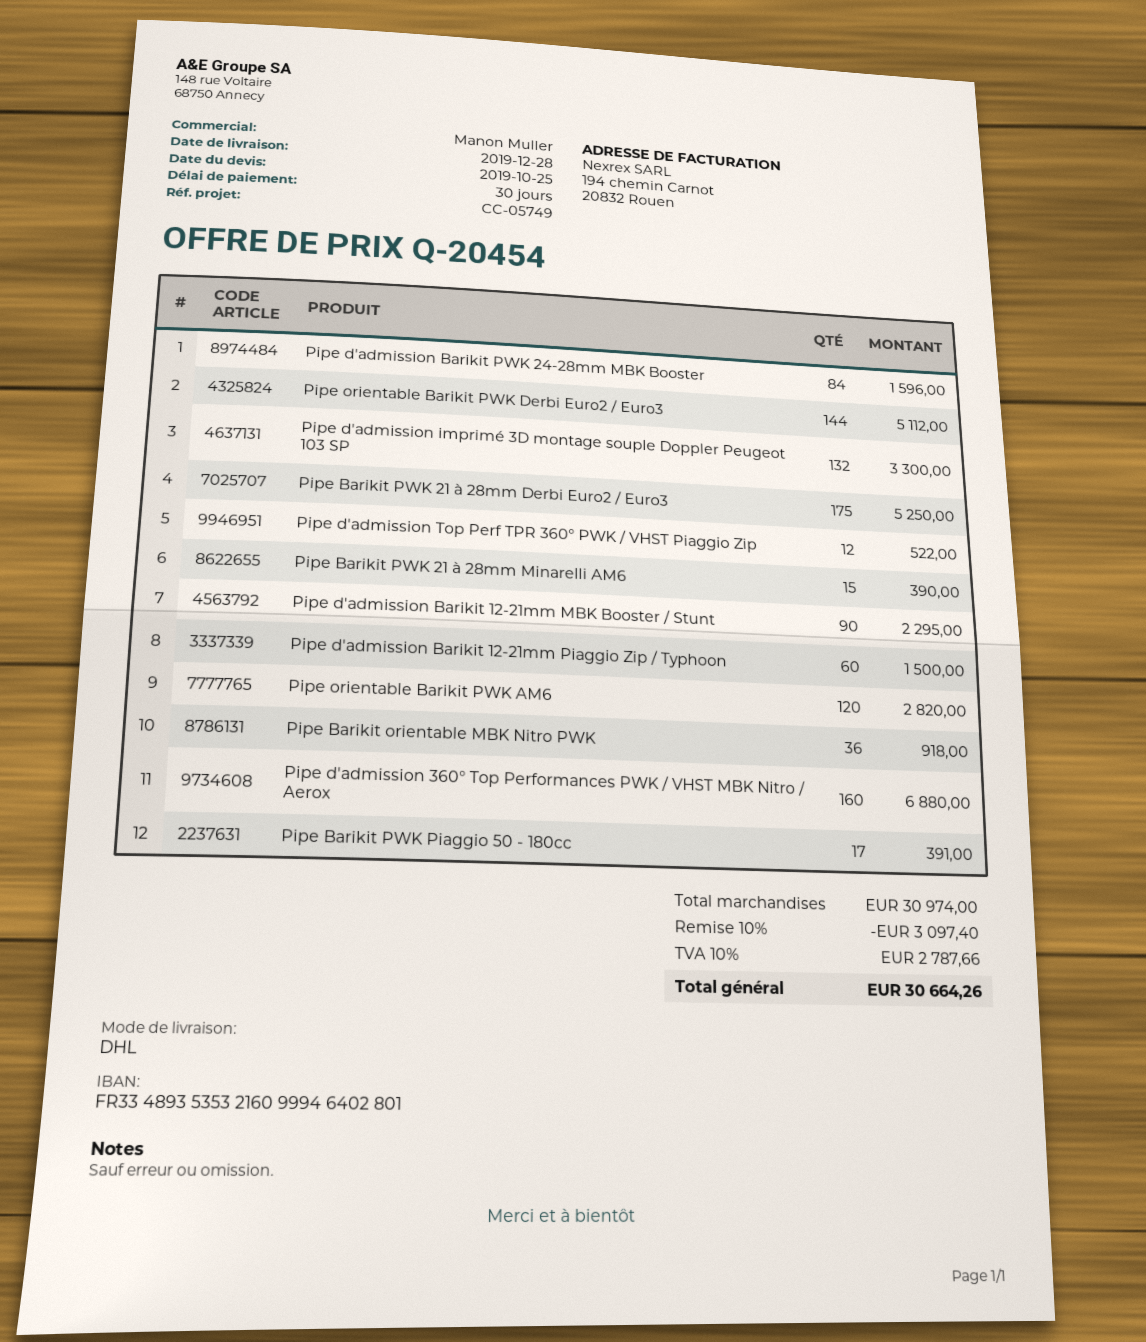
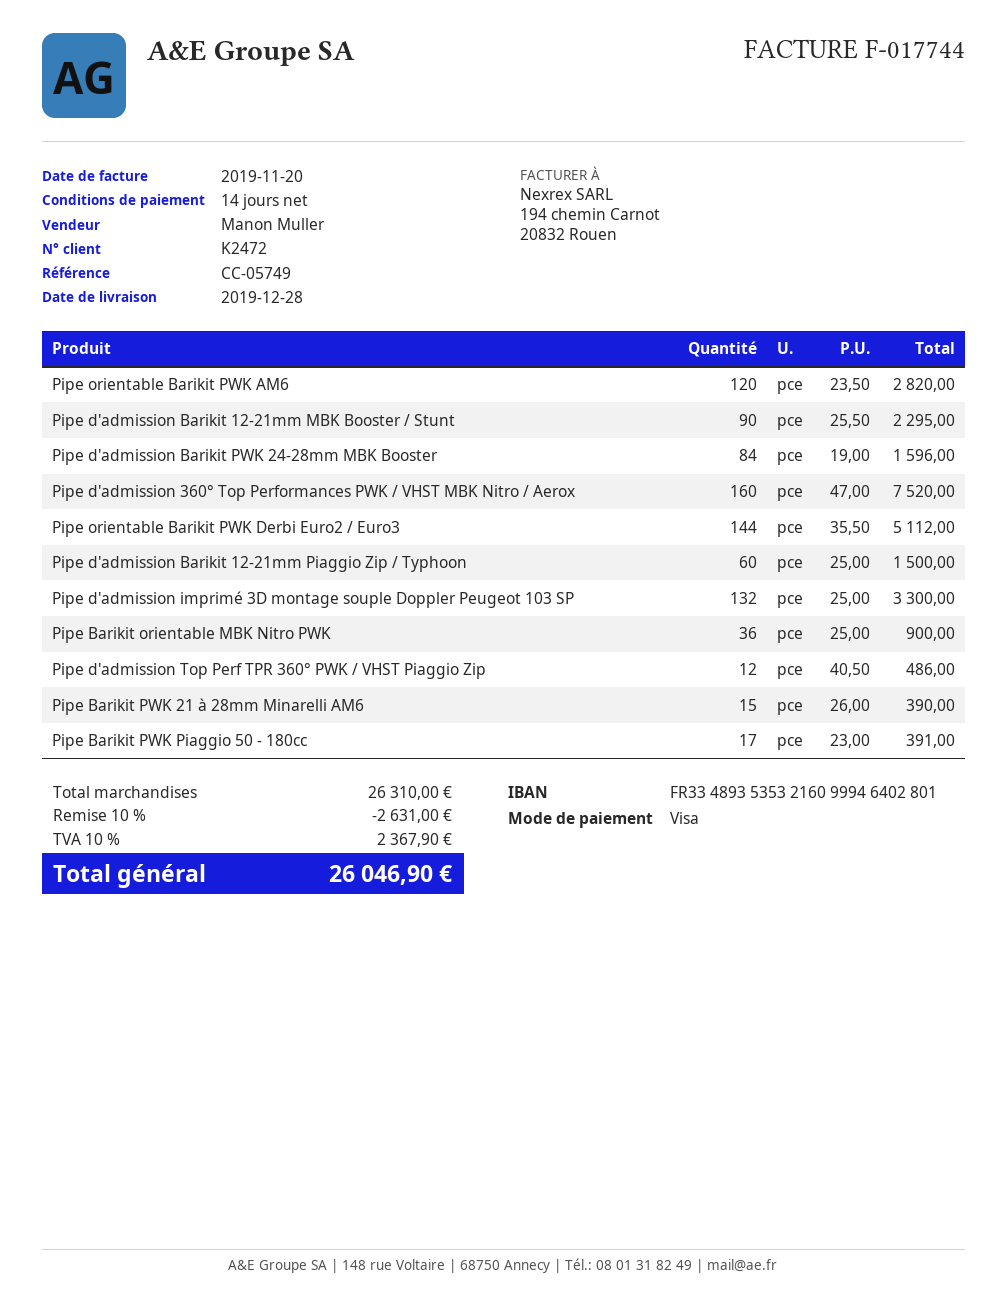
payment terms: 30 days -> 14 days
Pipe Barikit PWK 21 à 28mm Derbi Euro2 / Euro3: 175 for 5250.00 -> none
Pipe d'admission Top Perf TPR 360° PWK / VHST Piaggio Zip: 12 for 522.00 -> 12 for 486.00
Pipe Barikit orientable MBK Nitro PWK: 36 for 918.00 -> 36 for 900.00
Pipe d'admission 360° Top Performances PWK / VHST MBK Nitro / Aerox: 160 for 6880.00 -> 160 for 7520.00
subtotal: 30974.00 -> 26310.00
discount: 10% = 3097.40 -> 10% = 2631.00
tax: 10% = 2787.66 -> 10% = 2367.90
total: 30664.26 -> 26046.90

